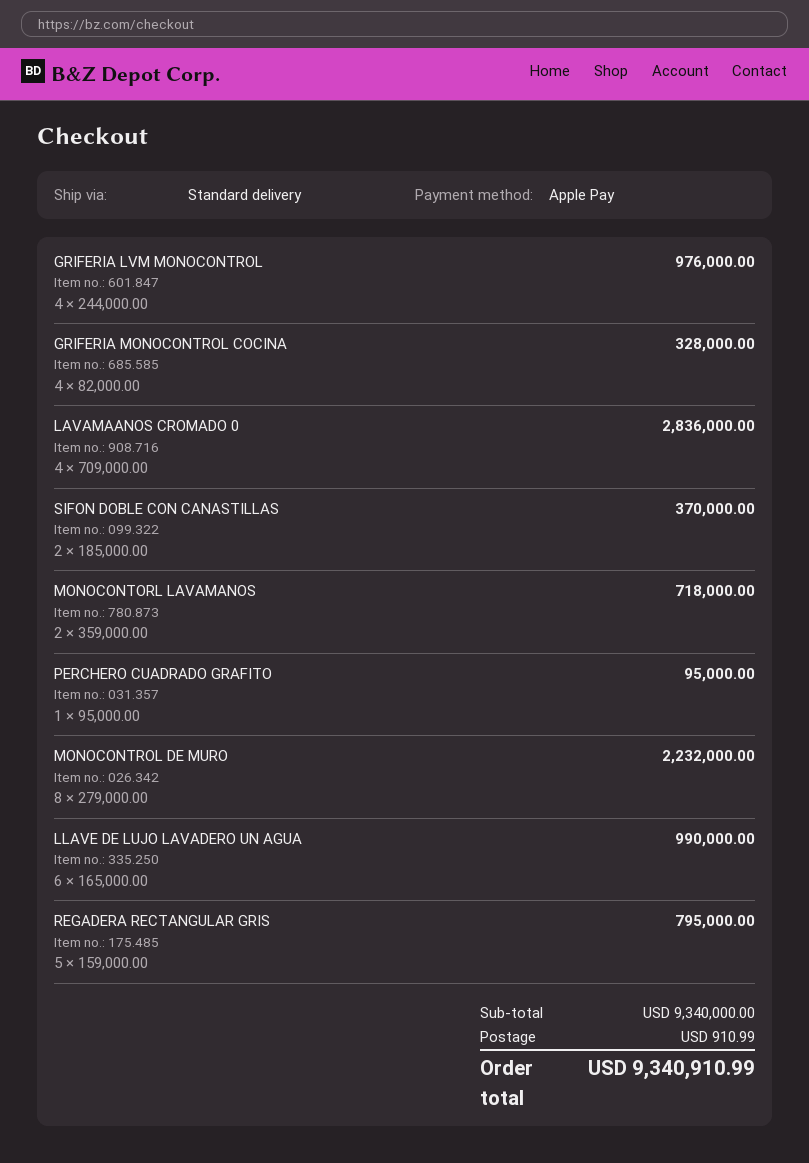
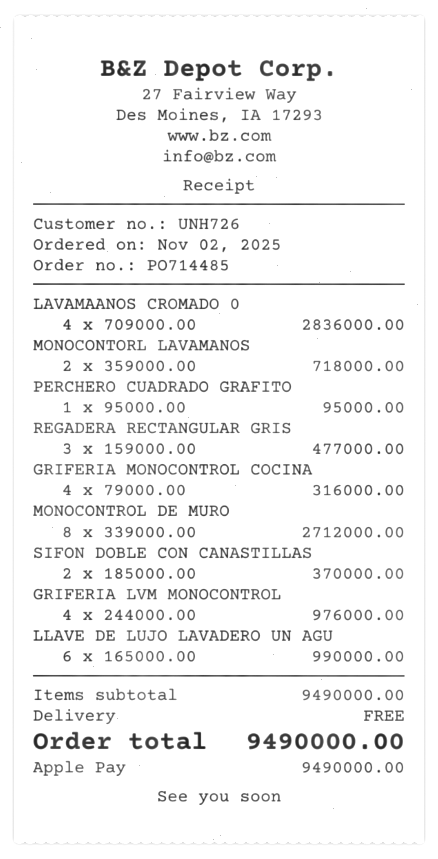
GRIFERIA MONOCONTROL COCINA: 4 x 82000.00 = 328000.00 -> 4 x 79000.00 = 316000.00
MONOCONTROL DE MURO: 8 x 279000.00 = 2232000.00 -> 8 x 339000.00 = 2712000.00
REGADERA RECTANGULAR GRIS: 5 x 159000.00 = 795000.00 -> 3 x 159000.00 = 477000.00
subtotal: 9340000.00 -> 9490000.00
shipping: 910.99 -> 0.00
total: 9340910.99 -> 9490000.00

